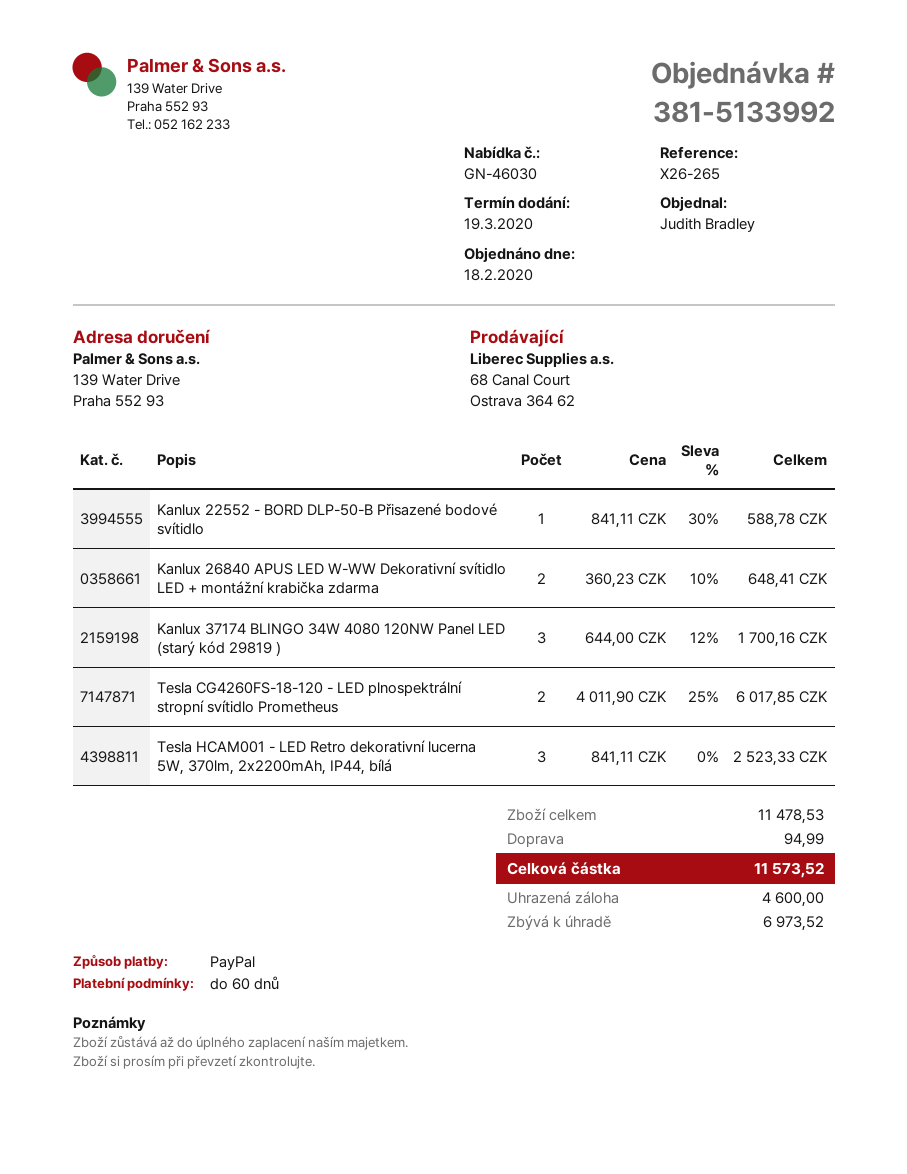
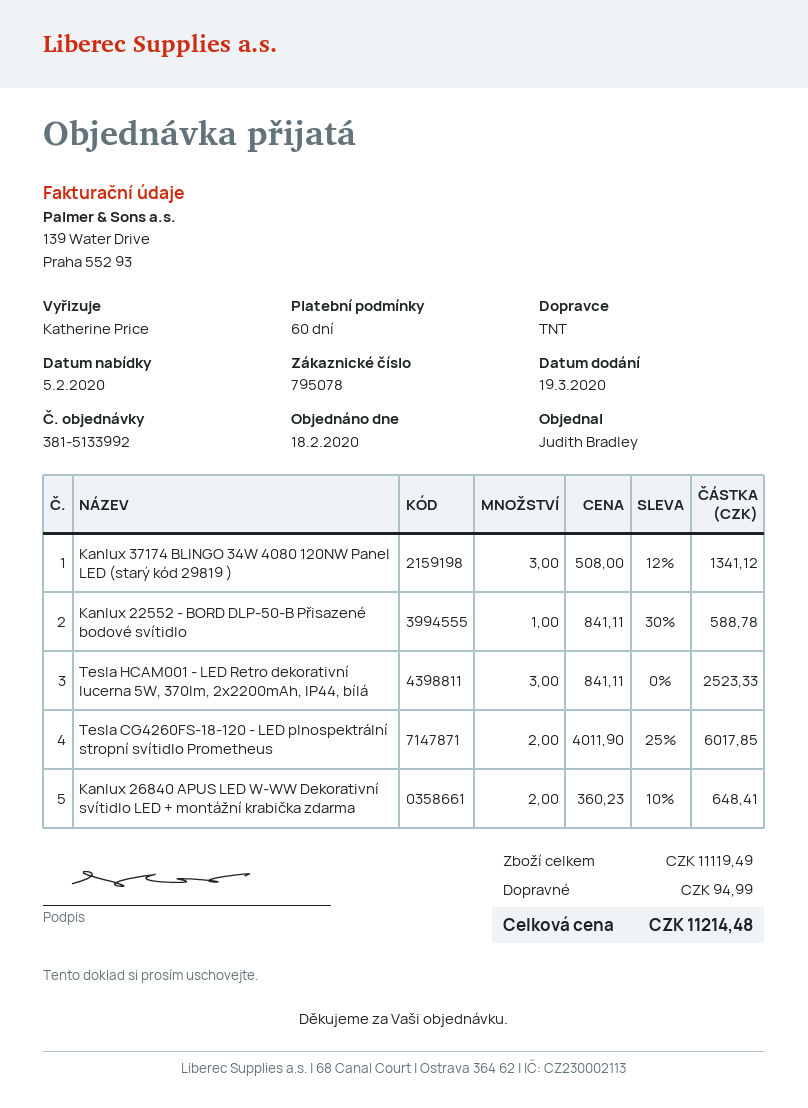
Kanlux 37174 BLINGO 34W 4080 120NW Panel LED (starý kód 29819 ): 3 x 644.00 - 12% = 1700.16 -> 3 x 508.00 - 12% = 1341.12
subtotal: 11478.53 -> 11119.49
total: 11573.52 -> 11214.48

